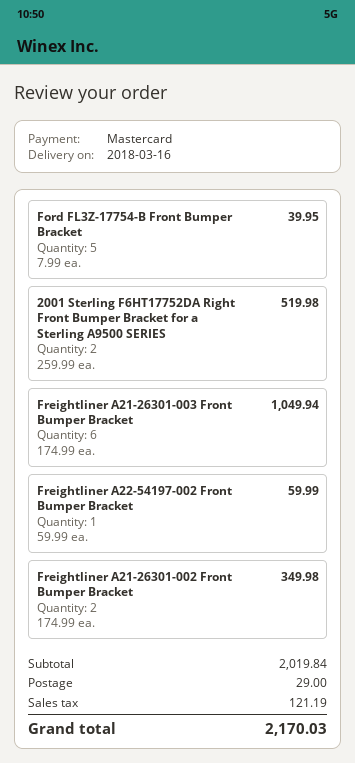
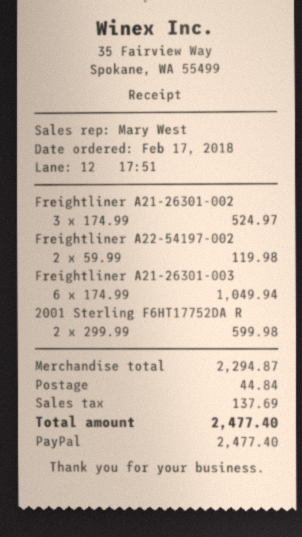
payment method: Mastercard -> PayPal
Ford FL3Z-17754-B Front Bumper Bracket: 5 x 7.99 = 39.95 -> none
2001 Sterling F6HT17752DA Right Front Bumper Bracket for a Sterling A9500 SERIES: 2 x 259.99 = 519.98 -> 2 x 299.99 = 599.98
Freightliner A22-54197-002 Front Bumper Bracket: 1 x 59.99 = 59.99 -> 2 x 59.99 = 119.98
Freightliner A21-26301-002 Front Bumper Bracket: 2 x 174.99 = 349.98 -> 3 x 174.99 = 524.97
subtotal: 2019.84 -> 2294.87
shipping: 29.00 -> 44.84
tax: 121.19 -> 137.69
total: 2170.03 -> 2477.40

